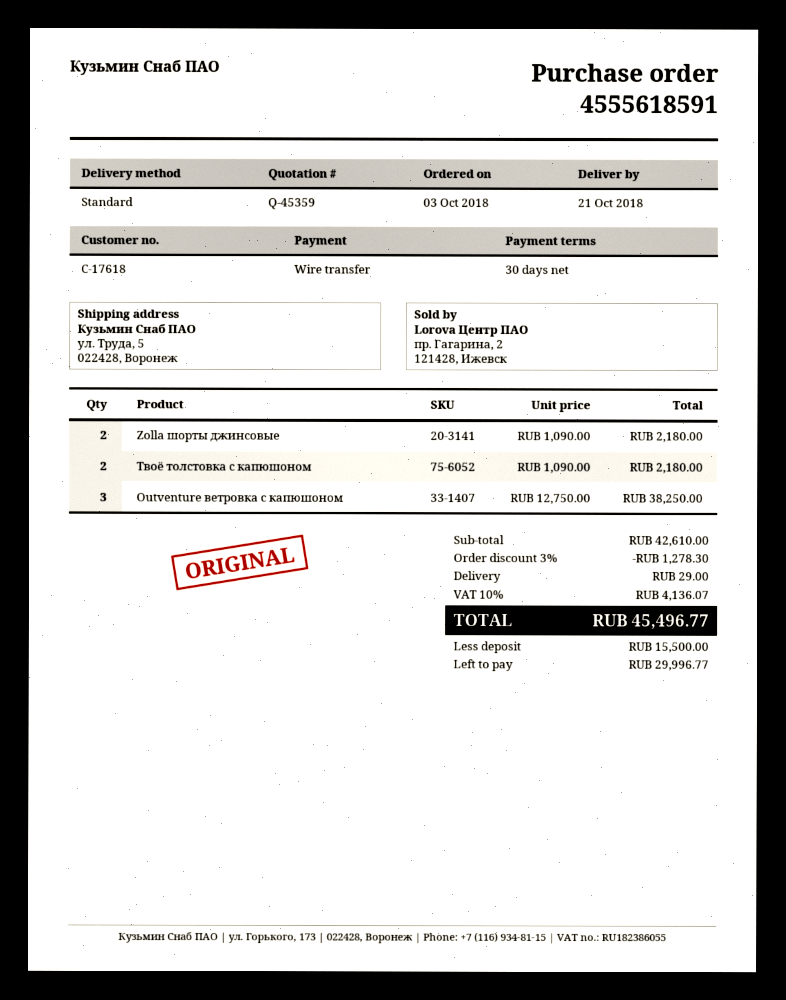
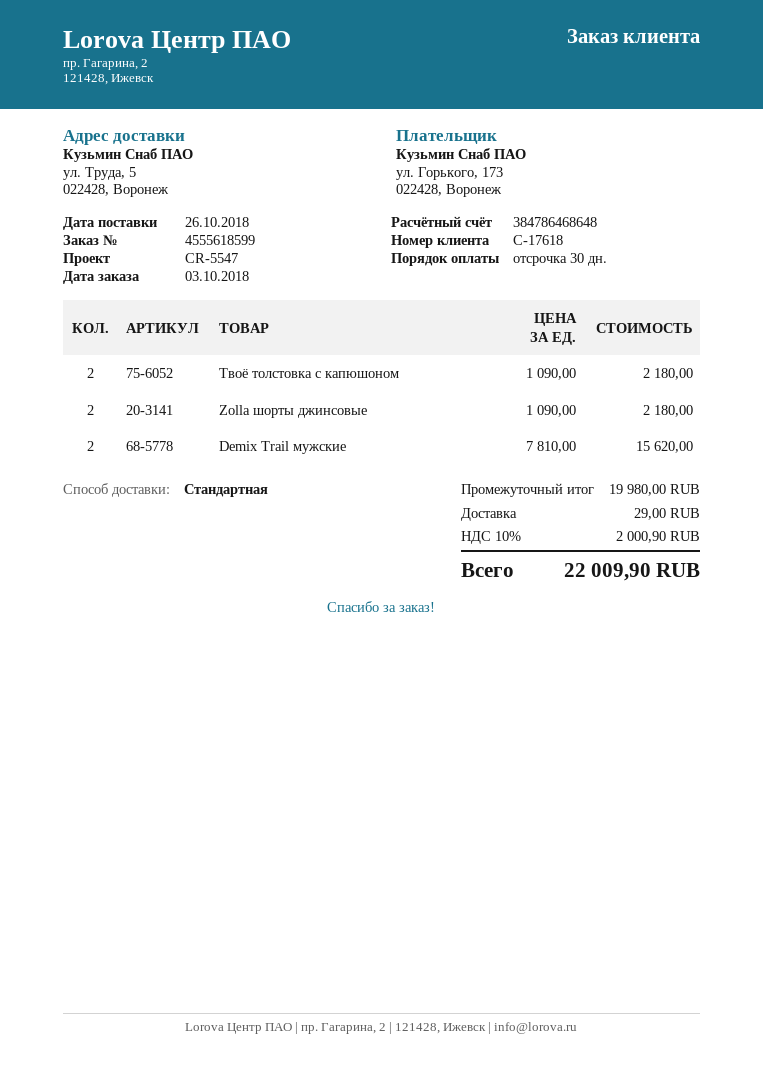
order number: 4555618591 -> 4555618599
delivery date: 2018-10-21 -> 2018-10-26
Outventure ветровка с капюшоном: 3 x 12750.00 = 38250.00 -> none
Demix Trail мужские: none -> 2 x 7810.00 = 15620.00
subtotal: 42610.00 -> 19980.00
discount: 3% = 1278.30 -> none
tax: 10% = 4136.07 -> 10% = 2000.90
total: 45496.77 -> 22009.90

